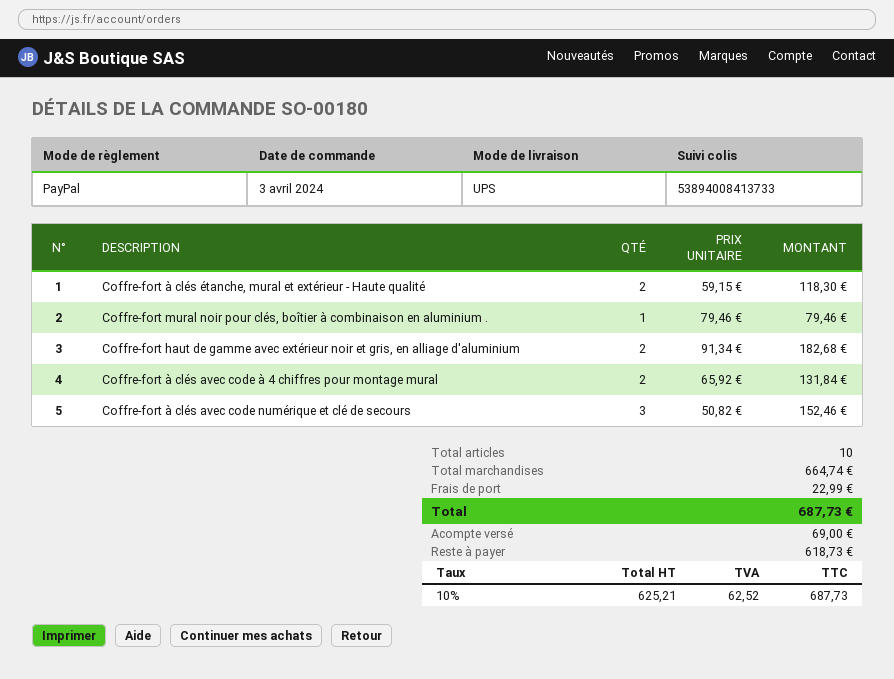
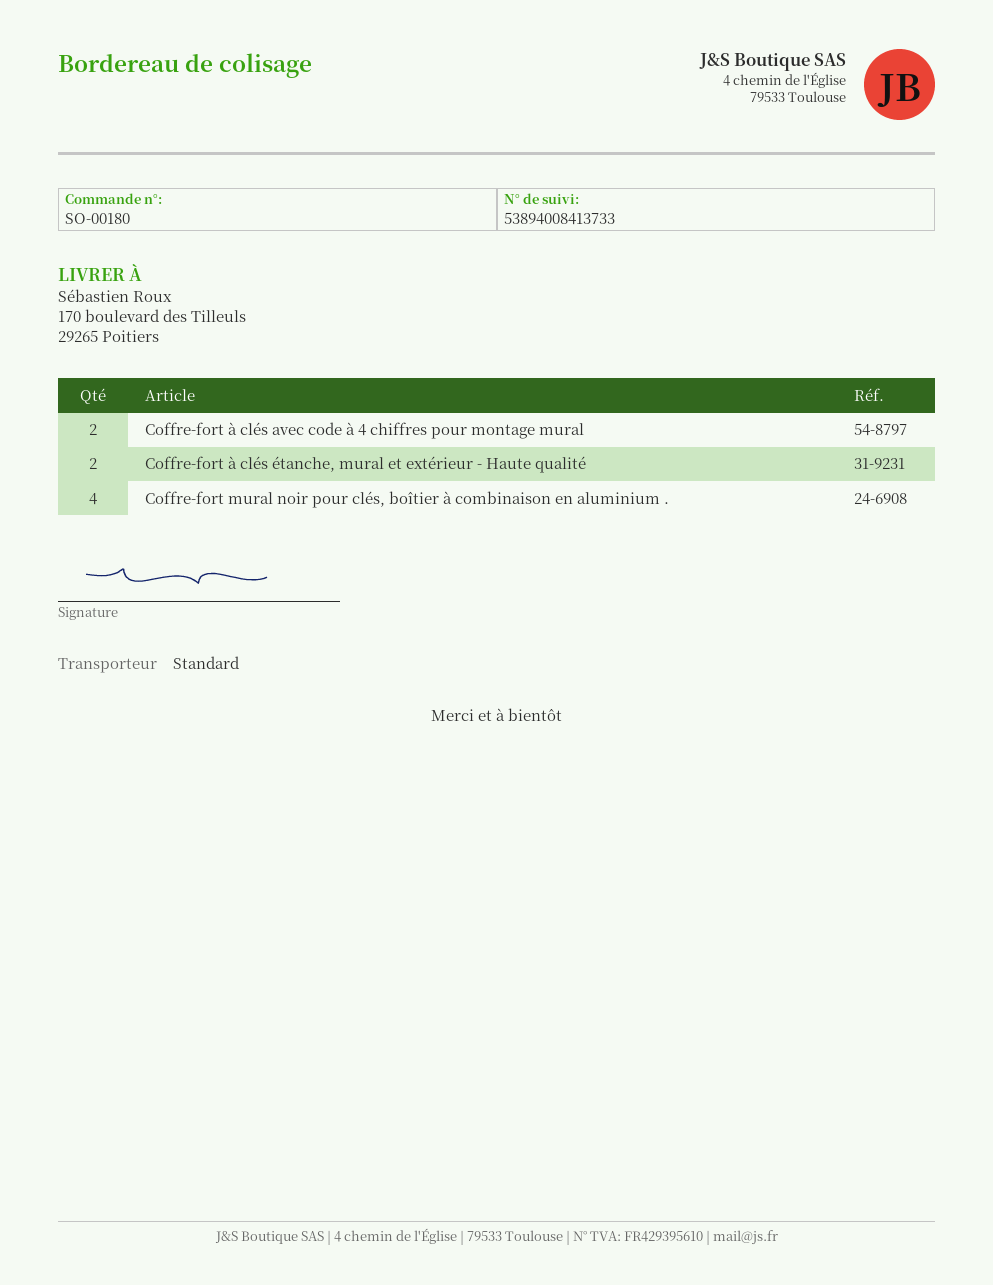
shipping method: UPS -> standard
Coffre-fort mural noir pour clés, boîtier à combinaison en aluminium .: 1 -> 4
Coffre-fort haut de gamme avec extérieur noir et gris, en alliage d'aluminium: 2 -> none
Coffre-fort à clés avec code numérique et clé de secours: 3 -> none

